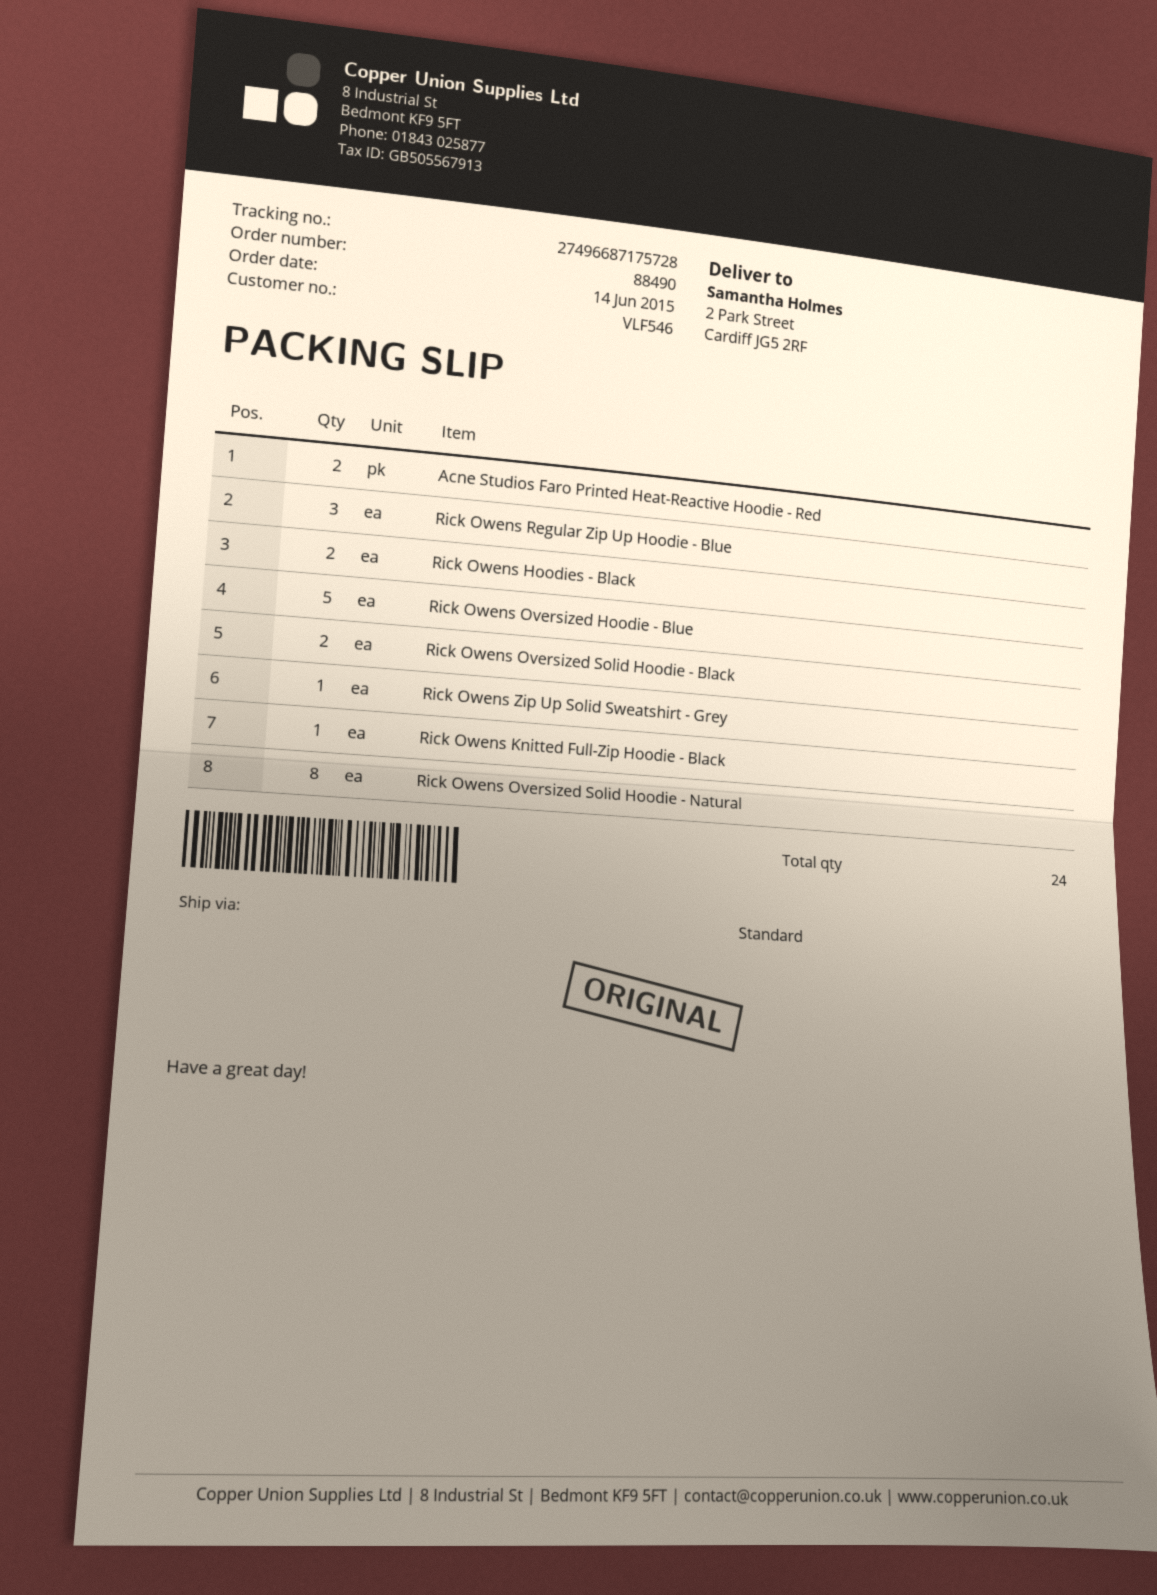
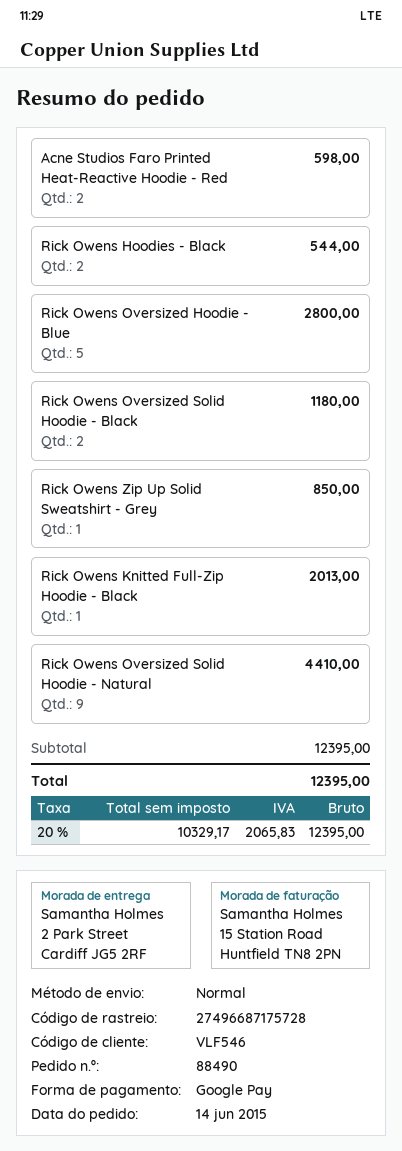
Rick Owens Regular Zip Up Hoodie - Blue: 3 -> none
Rick Owens Oversized Solid Hoodie - Natural: 8 -> 9

